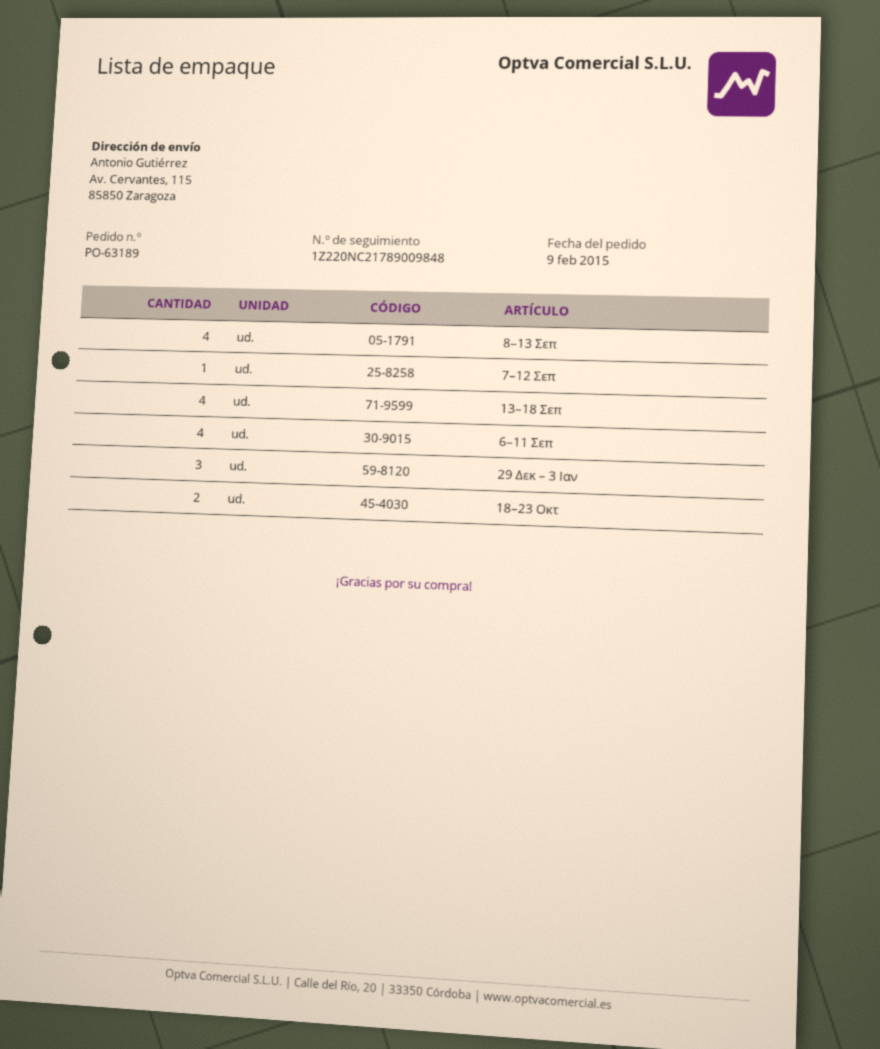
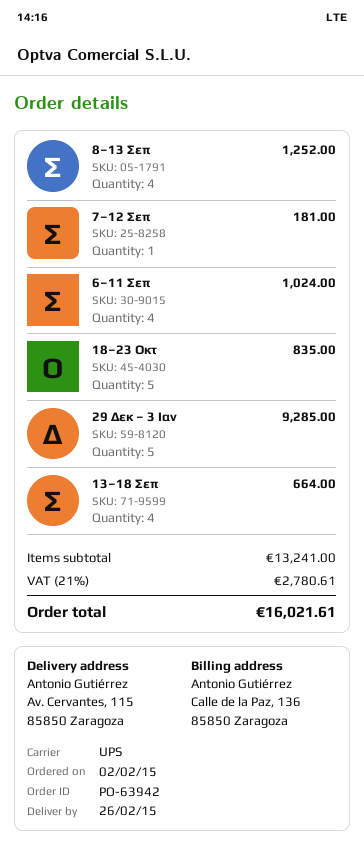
order number: PO-63189 -> PO-63942
order date: 2015-02-09 -> 2015-02-02
29 Δεκ – 3 Ιαν: 3 -> 5
18–23 Οκτ: 2 -> 5

